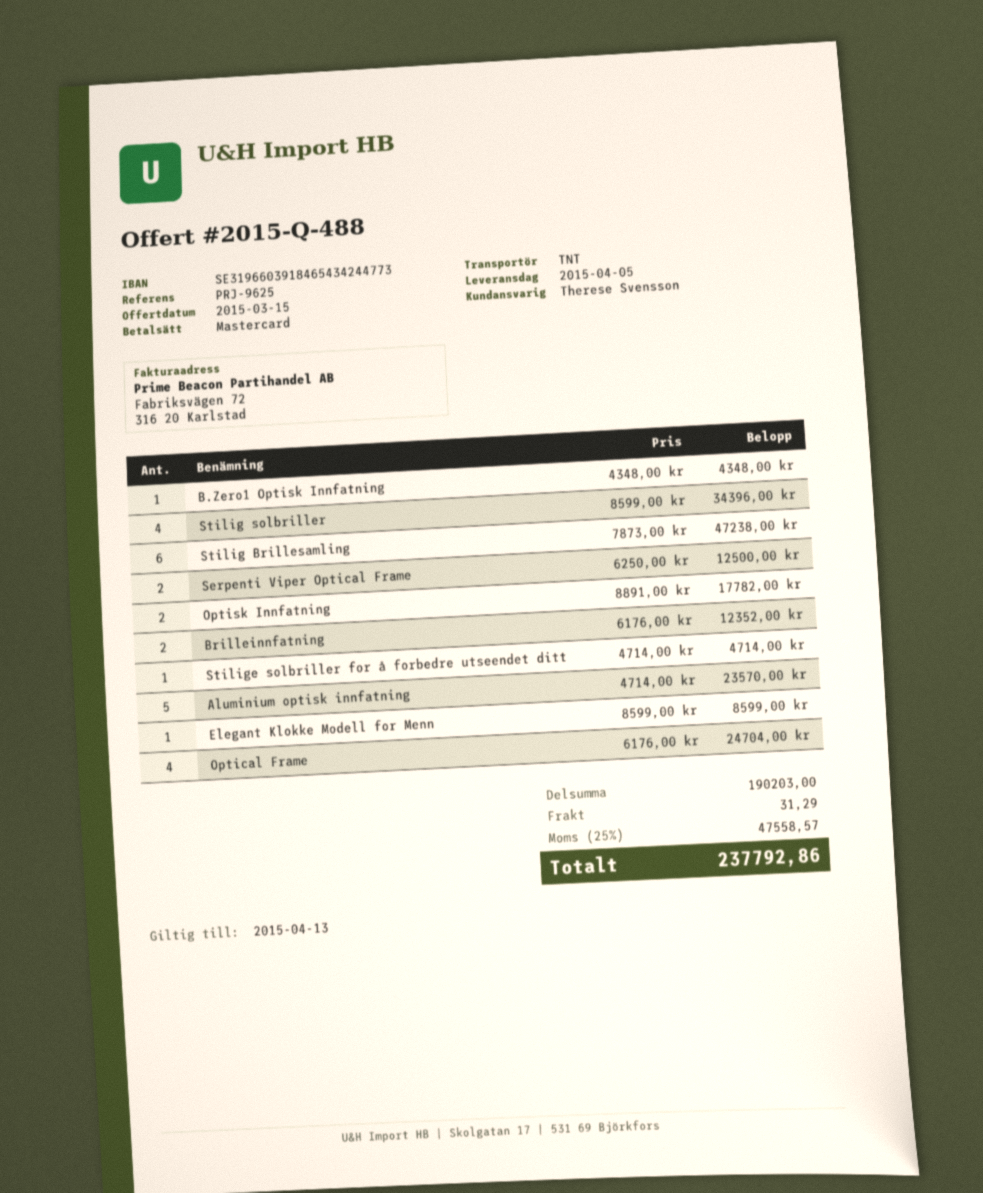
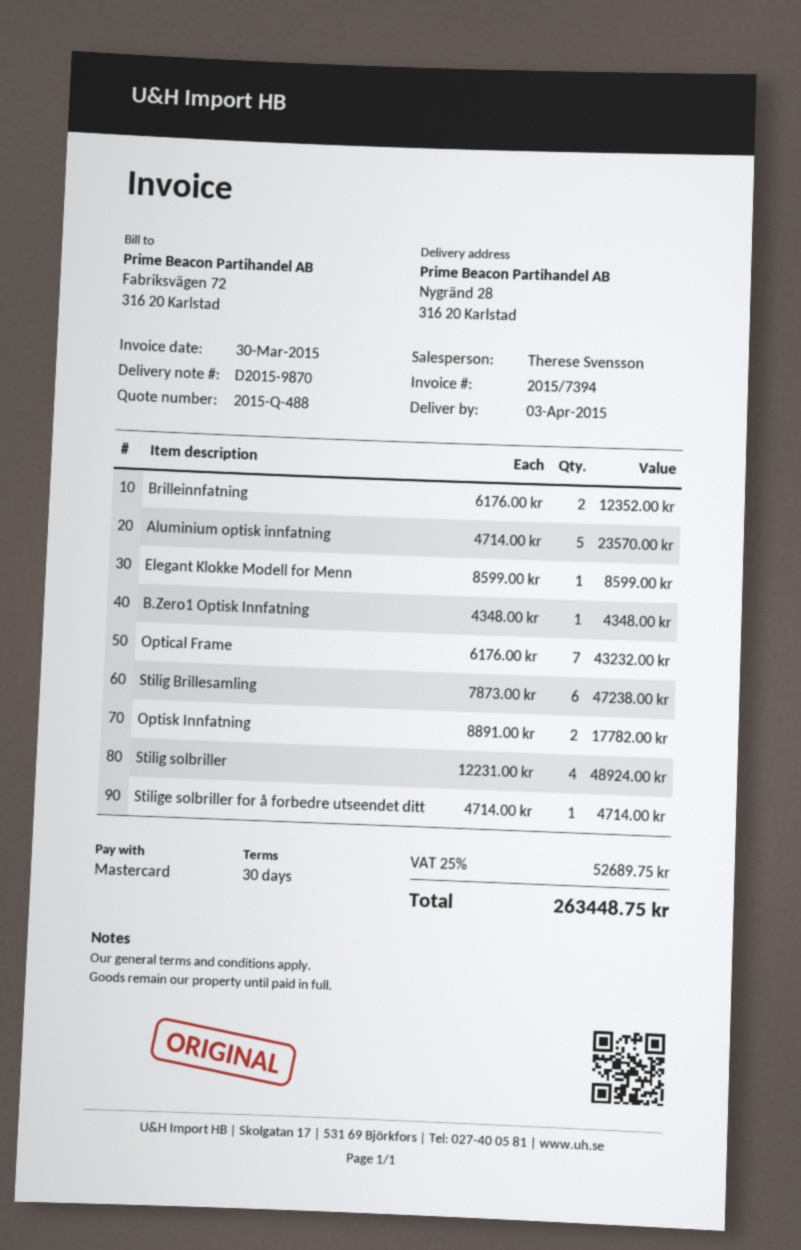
delivery date: 2015-04-05 -> 2015-04-03
Stilig solbriller: 4 x 8599.00 = 34396.00 -> 4 x 12231.00 = 48924.00
Serpenti Viper Optical Frame: 2 x 6250.00 = 12500.00 -> none
Optical Frame: 4 x 6176.00 = 24704.00 -> 7 x 6176.00 = 43232.00
shipping: 31.29 -> none
tax: 25% = 47558.57 -> 25% = 52689.75
total: 237792.86 -> 263448.75

